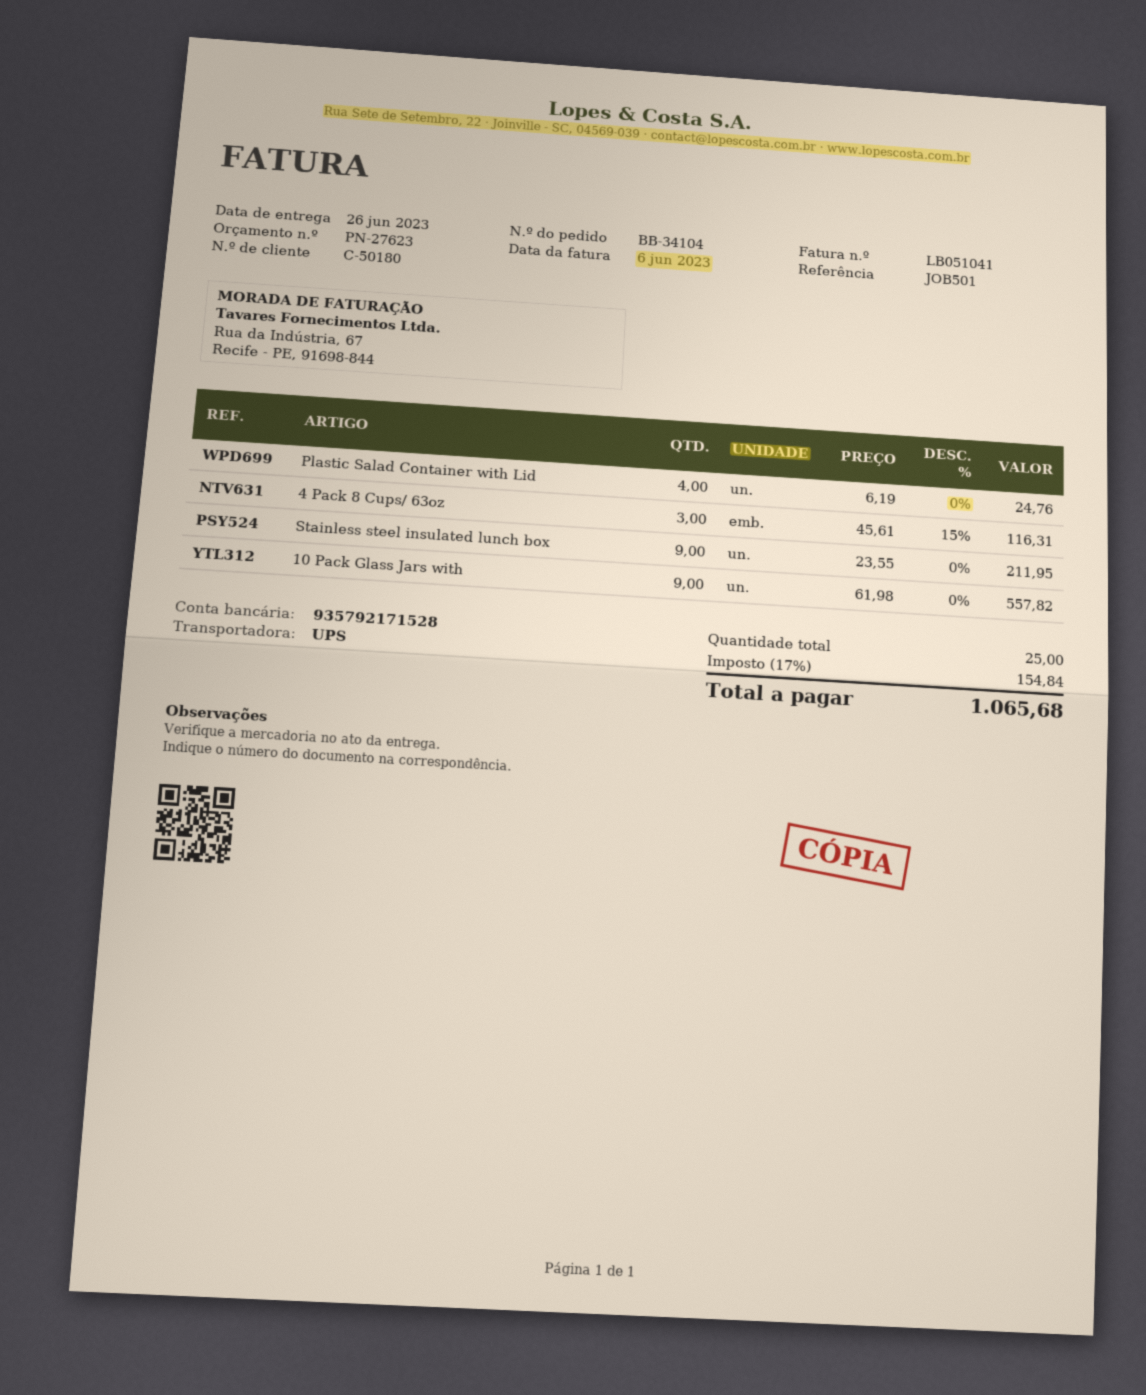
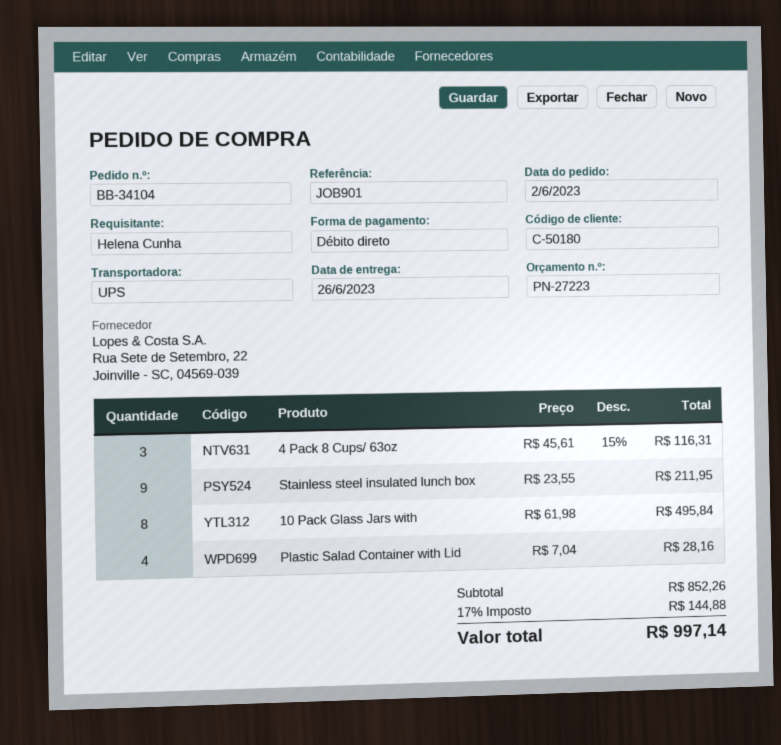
quote number: PN-27623 -> PN-27223
reference: JOB501 -> JOB901
Plastic Salad Container with Lid: 4 x 6.19 = 24.76 -> 4 x 7.04 = 28.16
10 Pack Glass Jars with: 9 x 61.98 = 557.82 -> 8 x 61.98 = 495.84
tax: 17% = 154.84 -> 17% = 144.88
total: 1065.68 -> 997.14

